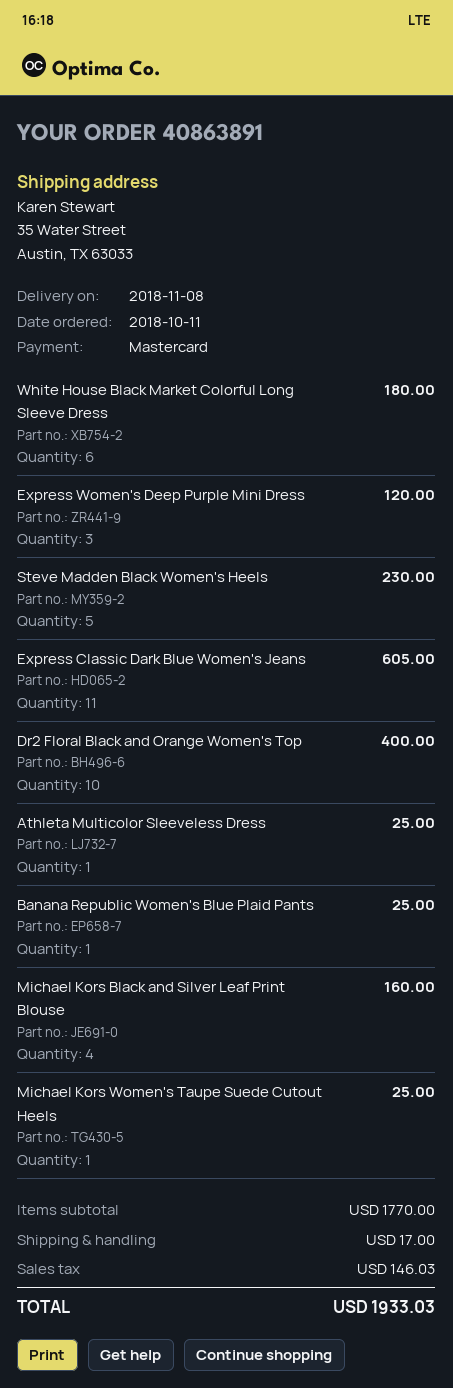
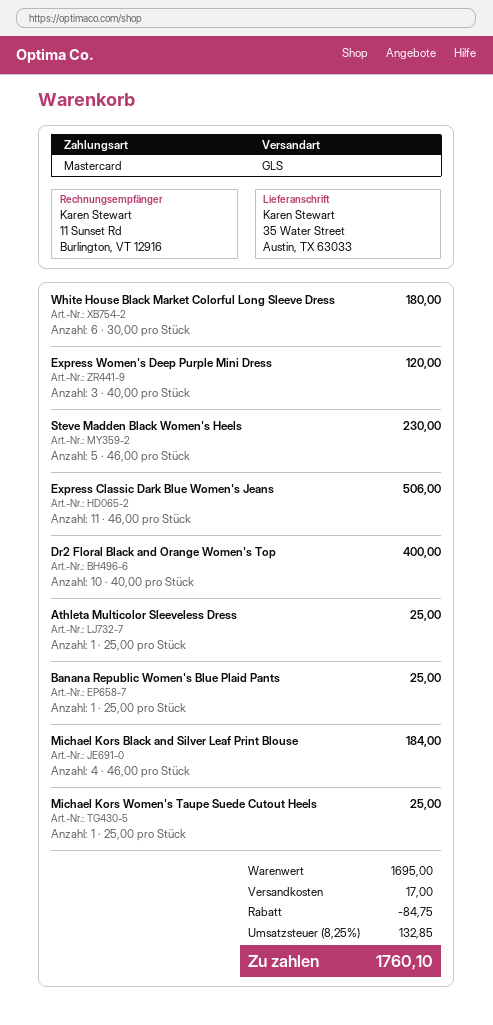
Express Classic Dark Blue Women's Jeans: 11 for 605.00 -> 11 for 506.00
Michael Kors Black and Silver Leaf Print Blouse: 4 for 160.00 -> 4 for 184.00
subtotal: 1770.00 -> 1695.00
discount: none -> 84.75
tax: 146.03 -> 132.85
total: 1933.03 -> 1760.10

